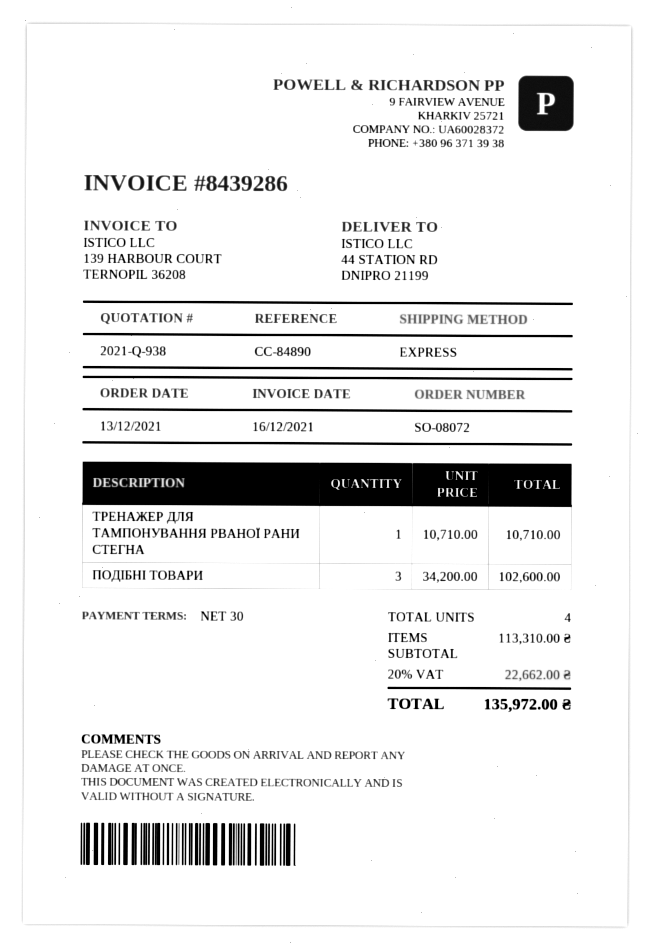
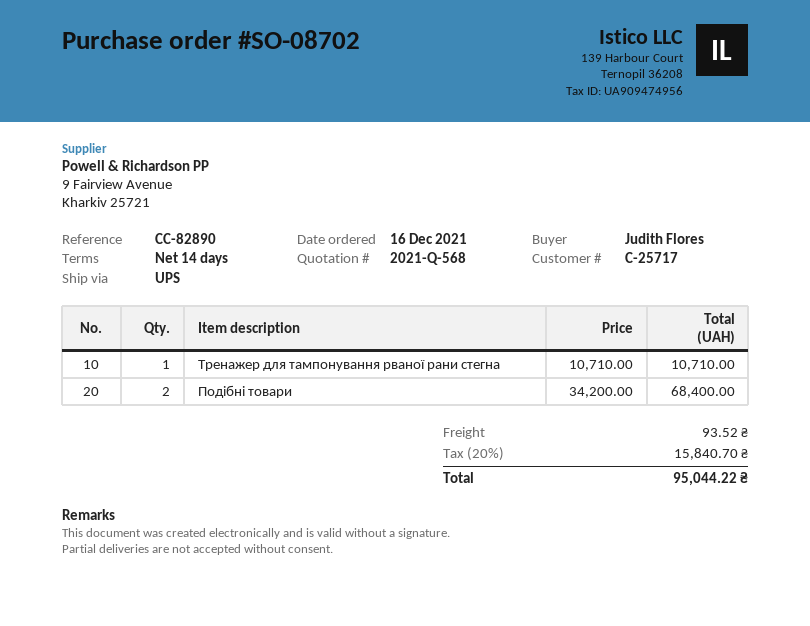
quote number: 2021-Q-938 -> 2021-Q-568
order number: SO-08072 -> SO-08702
order date: 2021-12-13 -> 2021-12-16
payment terms: 30 days -> 14 days
reference: CC-84890 -> CC-82890
shipping method: express -> UPS
ПОДІБНІ ТОВАРИ: 3 x 34200.00 = 102600.00 -> 2 x 34200.00 = 68400.00
shipping: none -> 93.52
tax: 20% = 22662.00 -> 20% = 15840.70
total: 135972.00 -> 95044.22

